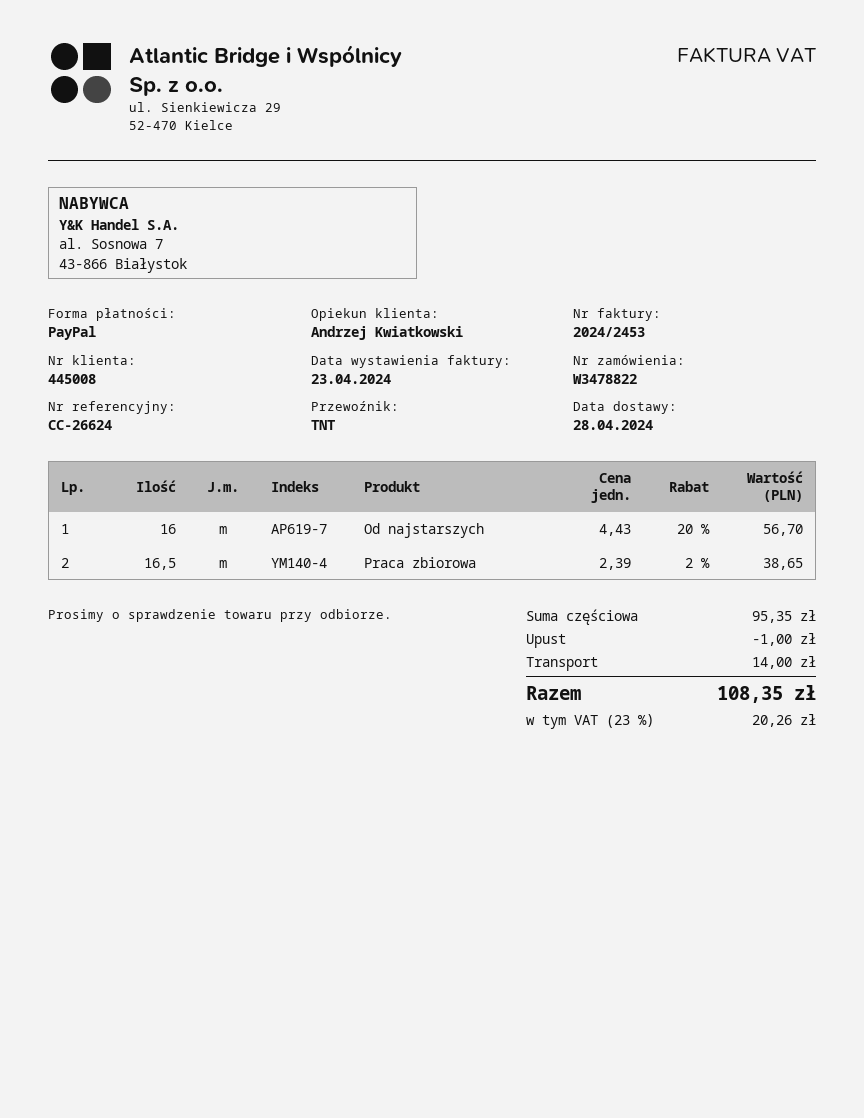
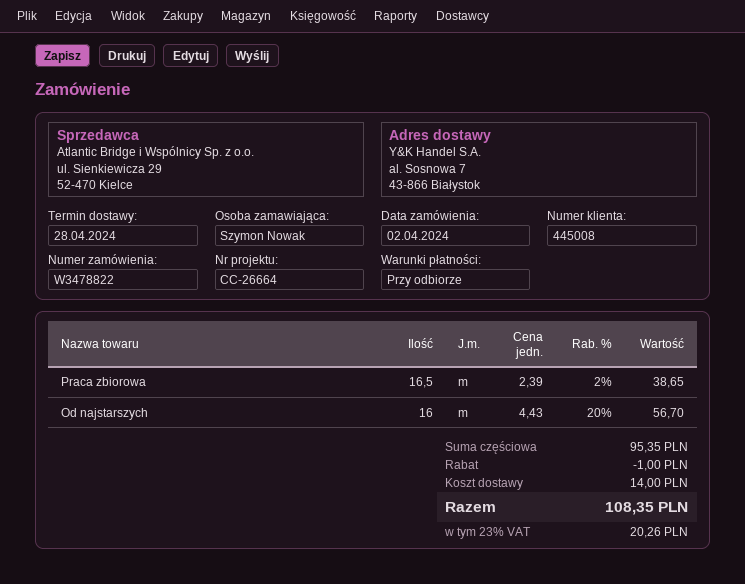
reference: CC-26624 -> CC-26664

